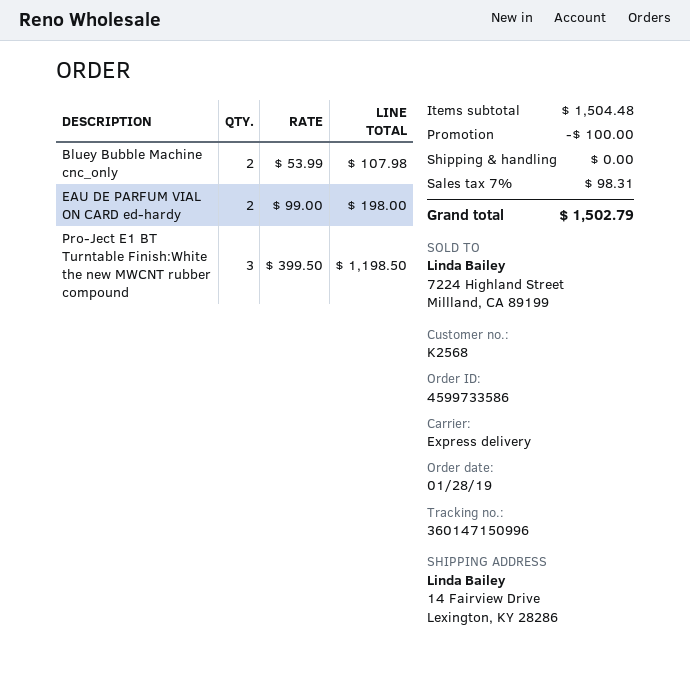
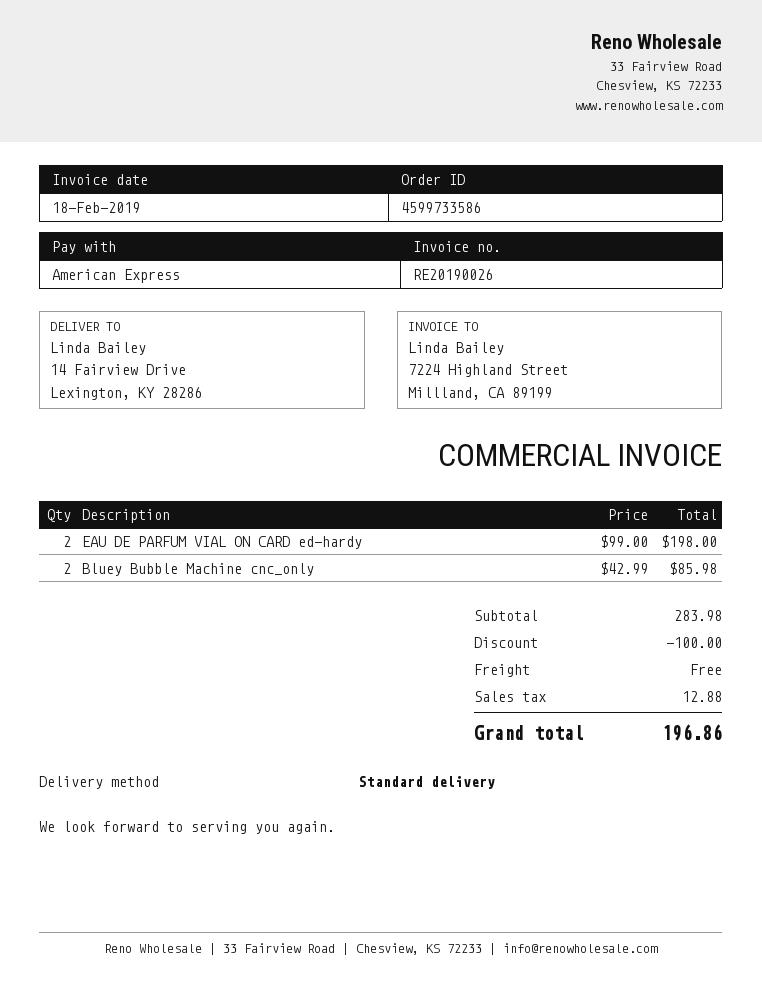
shipping method: express -> standard
Bluey Bubble Machine cnc_only: 2 x 53.99 = 107.98 -> 2 x 42.99 = 85.98
Pro-Ject E1 BT Turntable Finish:White the new MWCNT rubber compound: 3 x 399.50 = 1198.50 -> none
subtotal: 1504.48 -> 283.98
tax: 98.31 -> 12.88
total: 1502.79 -> 196.86

